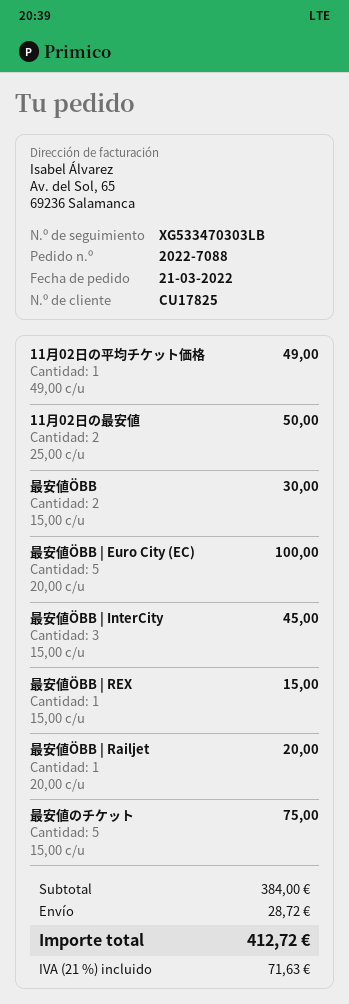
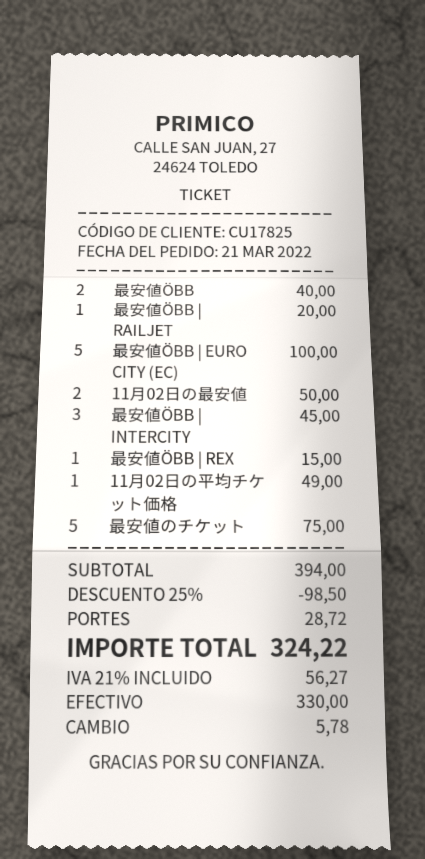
最安値ÖBB: 2 for 30.00 -> 2 for 40.00
subtotal: 384.00 -> 394.00
discount: none -> 25% = 98.50
tax: 21% = 71.63 -> 21% = 56.27
total: 412.72 -> 324.22

